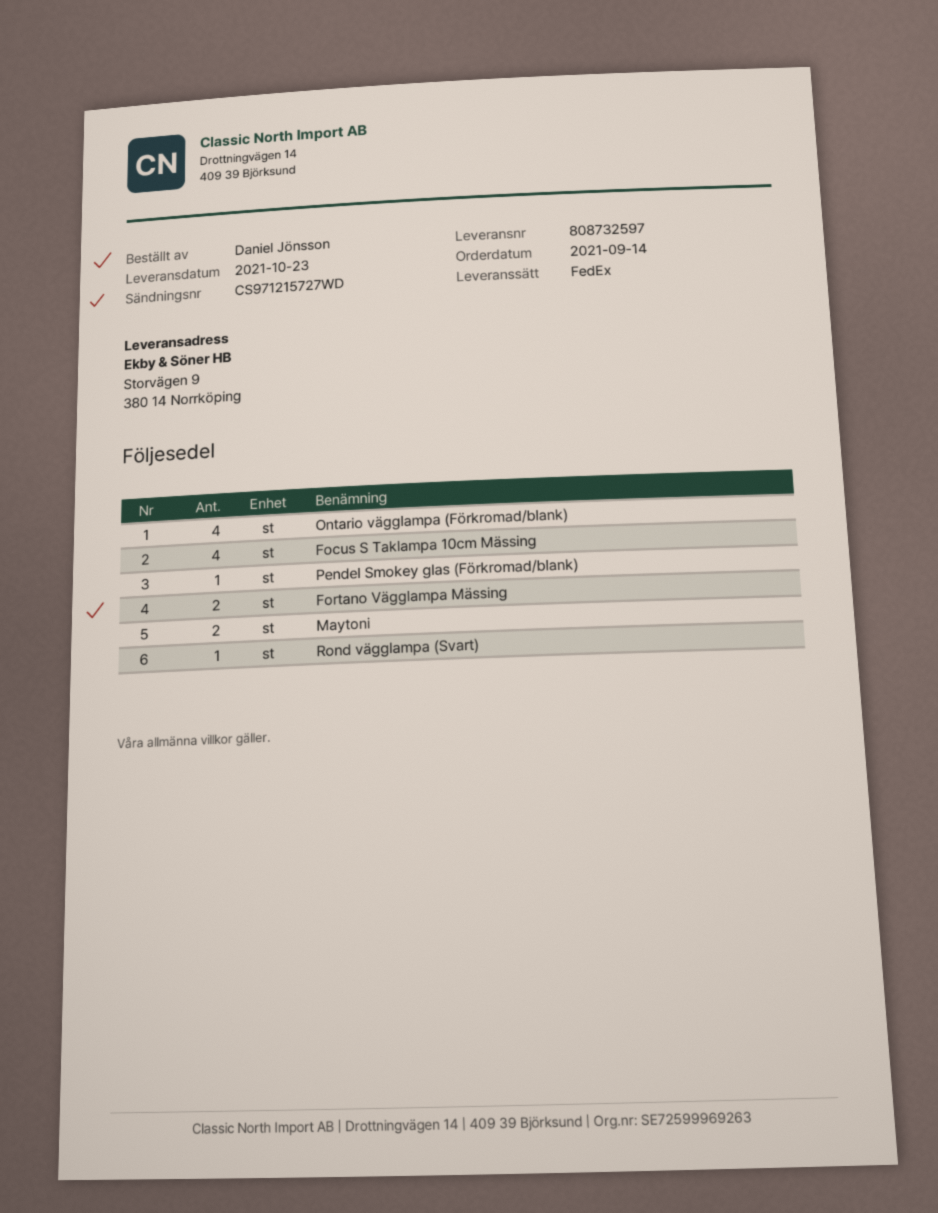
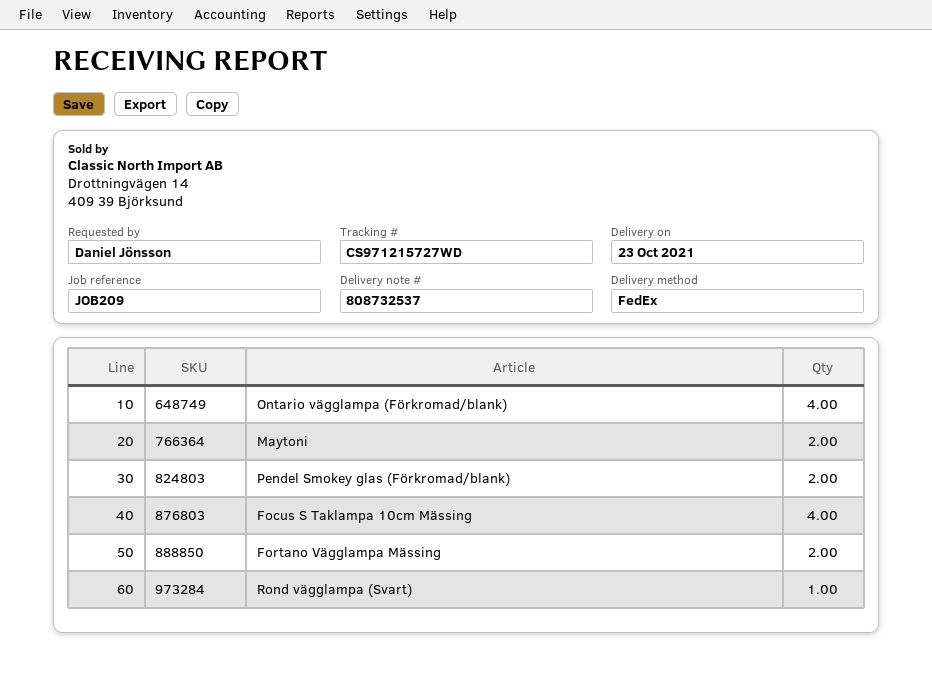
delivery note number: 808732597 -> 808732537
Pendel Smokey glas (Förkromad/blank): 1 -> 2

